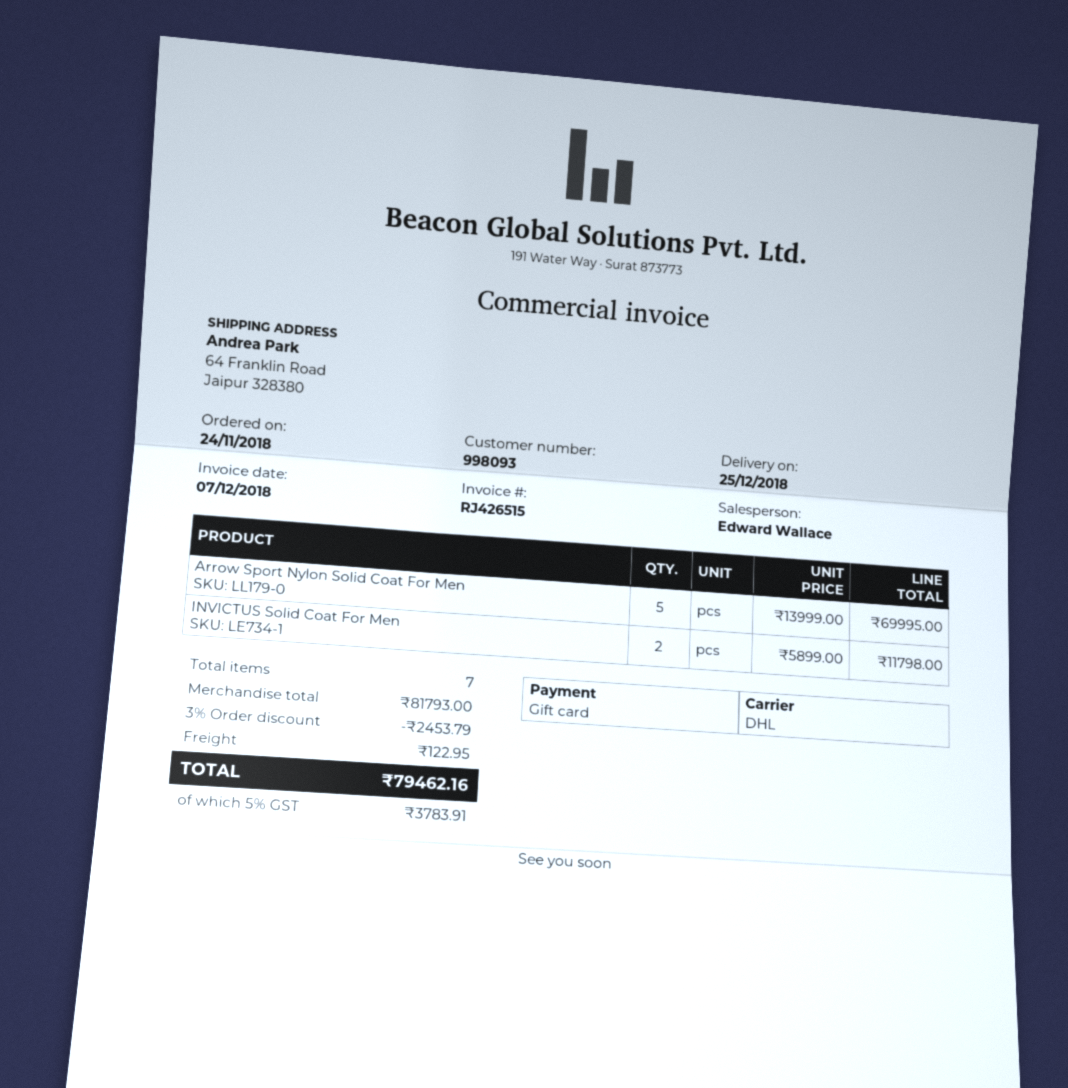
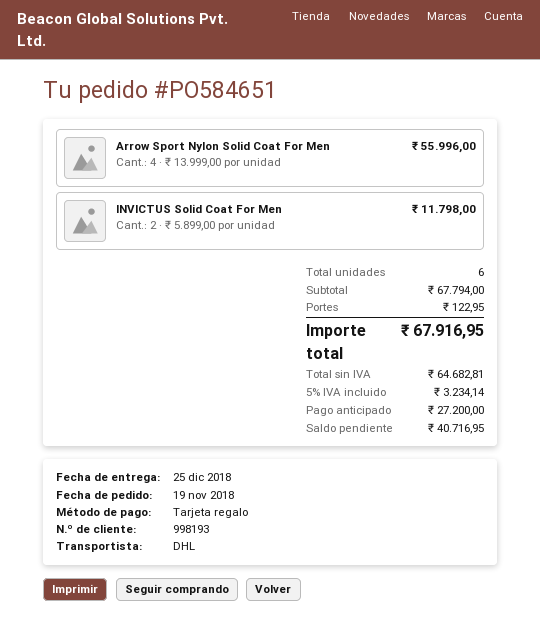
order date: 2018-11-24 -> 2018-11-19
customer number: 998093 -> 998193
Arrow Sport Nylon Solid Coat For Men: 5 x 13999.00 = 69995.00 -> 4 x 13999.00 = 55996.00
total quantity: 7 -> 6
subtotal: 81793.00 -> 67794.00
discount: 3% = 2453.79 -> none
tax: 5% = 3783.91 -> 5% = 3234.14
total: 79462.16 -> 67916.95

